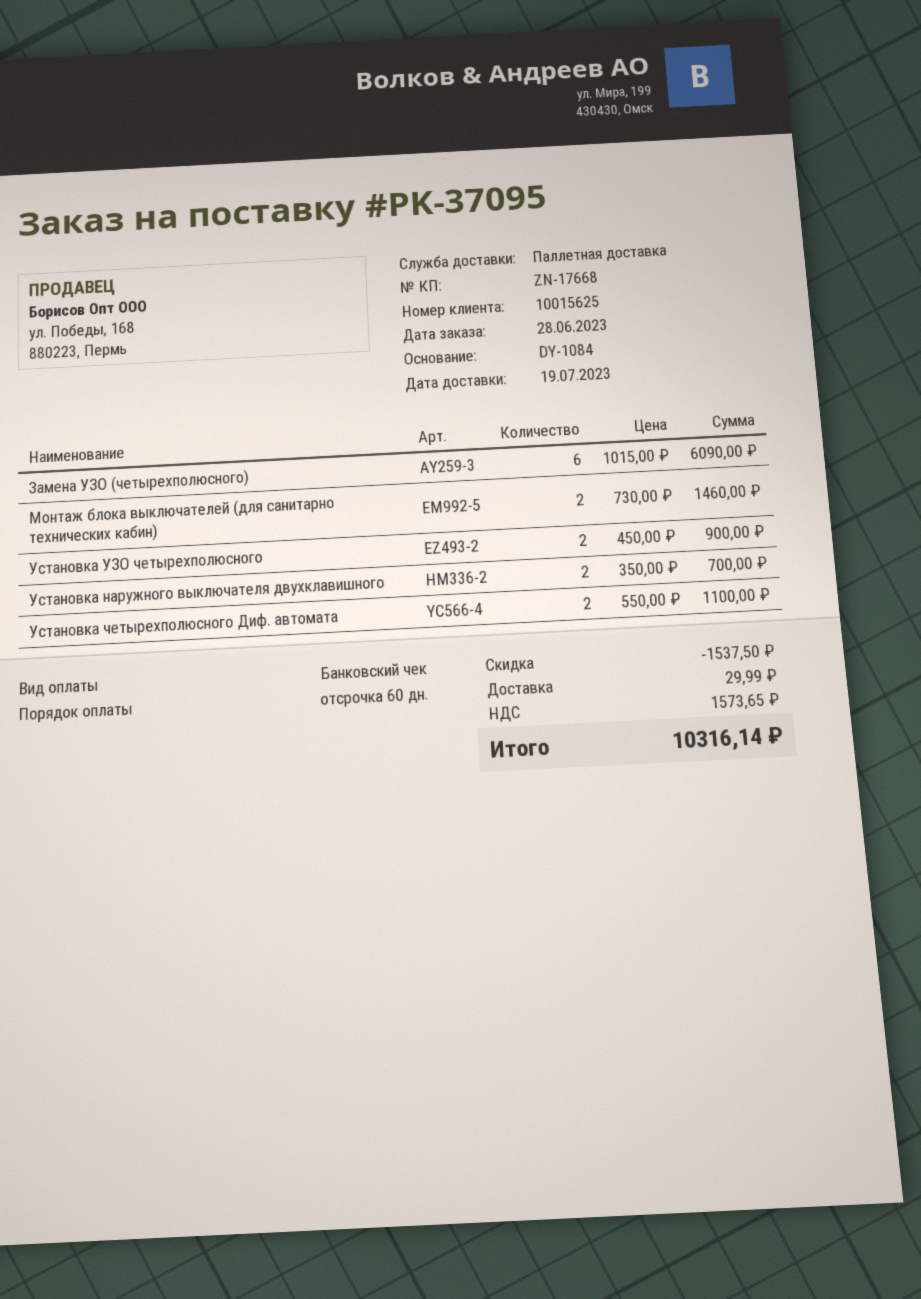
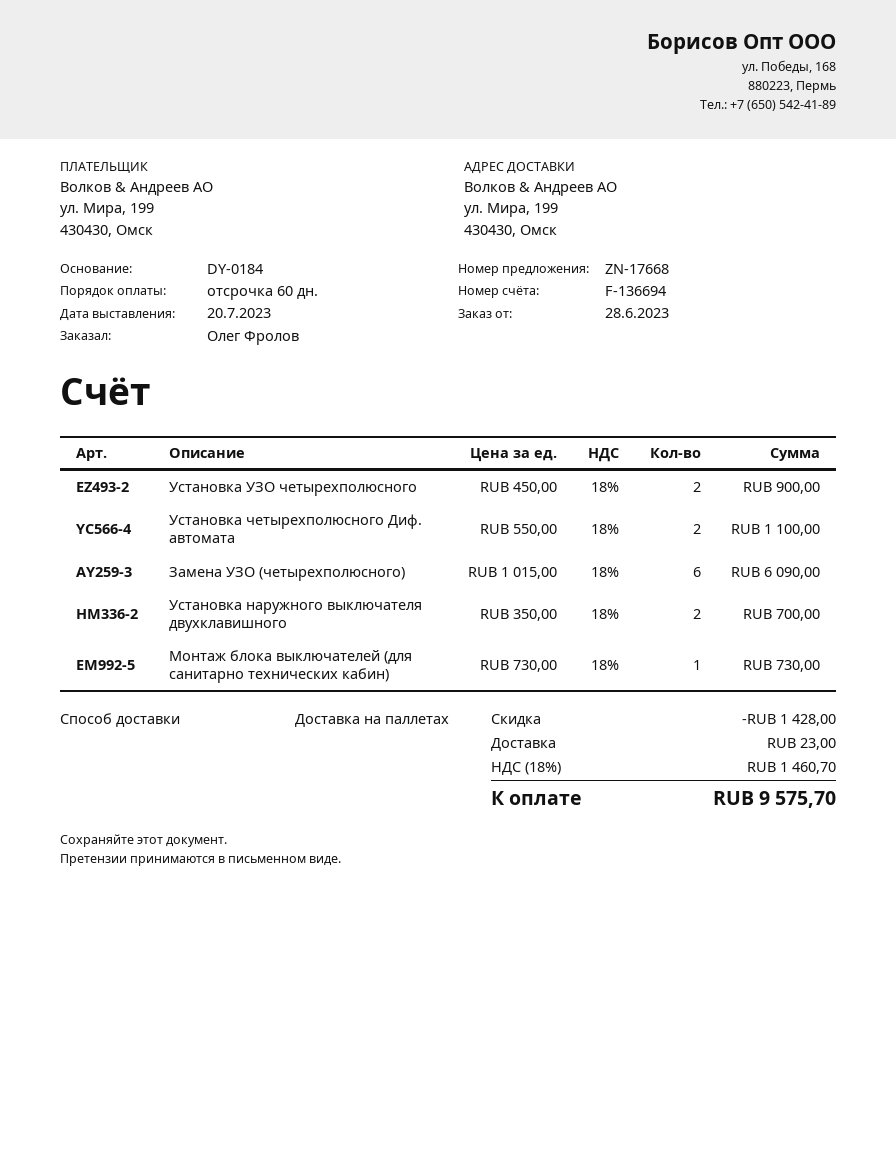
reference: DY-1084 -> DY-0184
Монтаж блока выключателей (для санитарно технических кабин): 2 x 730.00 = 1460.00 -> 1 x 730.00 = 730.00
discount: 1537.50 -> 1428.00
shipping: 29.99 -> 23.00
tax: 1573.65 -> 1460.70
total: 10316.14 -> 9575.70

